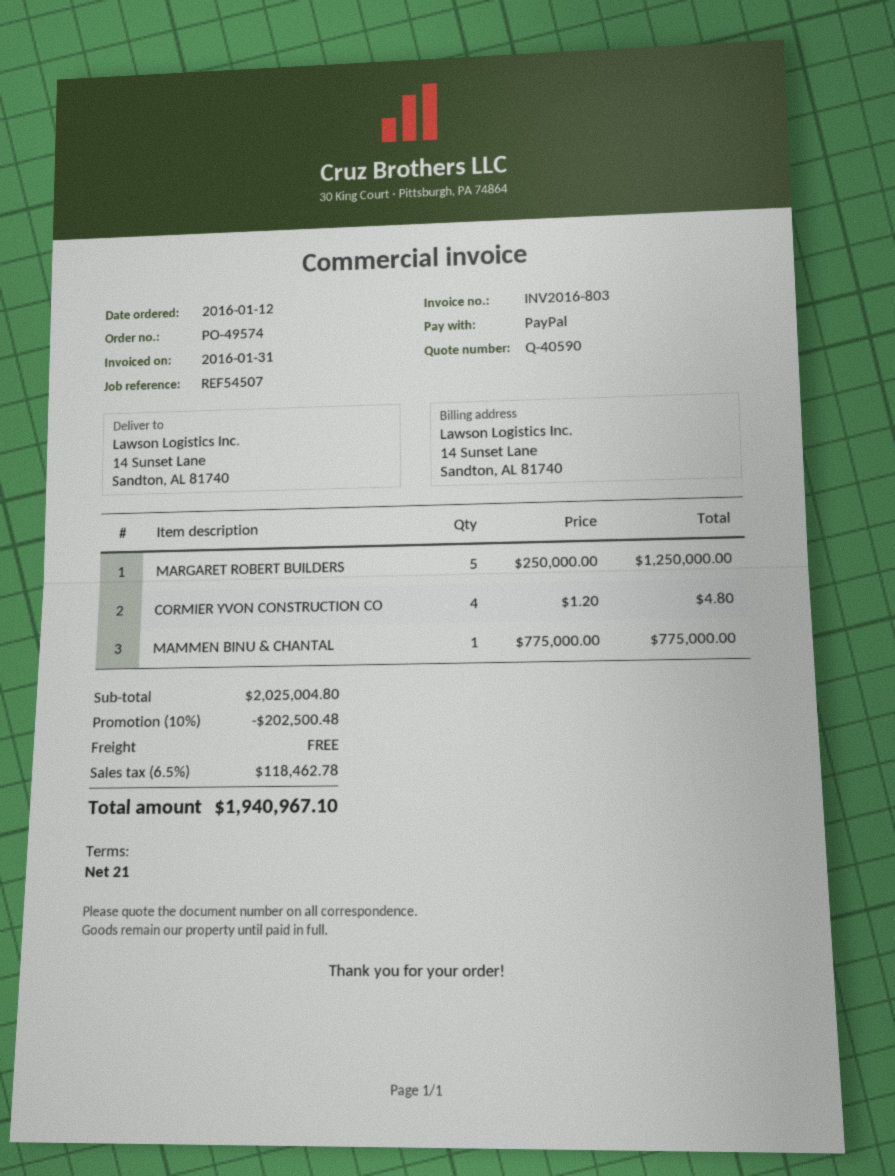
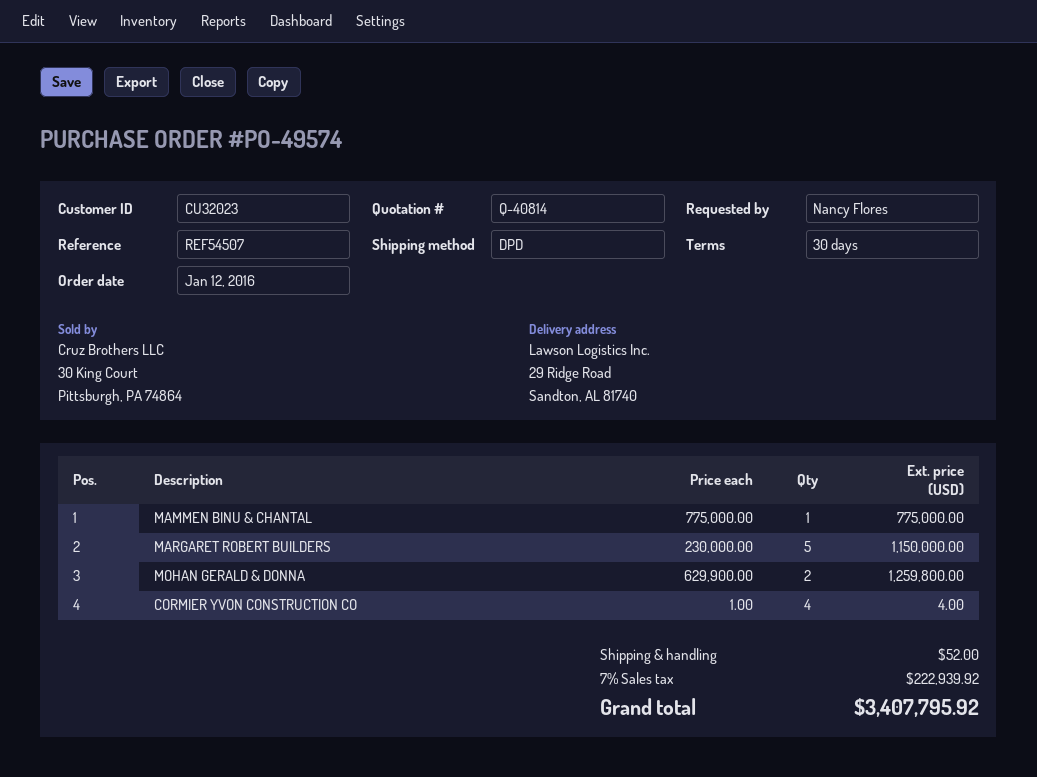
quote number: Q-40590 -> Q-40814
payment terms: 21 days -> 30 days
ship to: 14 Sunset Lane, Sandton, AL 81740 -> 29 Ridge Road, Sandton, AL 81740
MARGARET ROBERT BUILDERS: 5 x 250000.00 = 1250000.00 -> 5 x 230000.00 = 1150000.00
CORMIER YVON CONSTRUCTION CO: 4 x 1.20 = 4.80 -> 4 x 1.00 = 4.00
MOHAN GERALD & DONNA: none -> 2 x 629900.00 = 1259800.00
discount: 10% = 202500.48 -> none
shipping: 0.00 -> 52.00
tax: 6.5% = 118462.78 -> 7% = 222939.92
total: 1940967.10 -> 3407795.92

